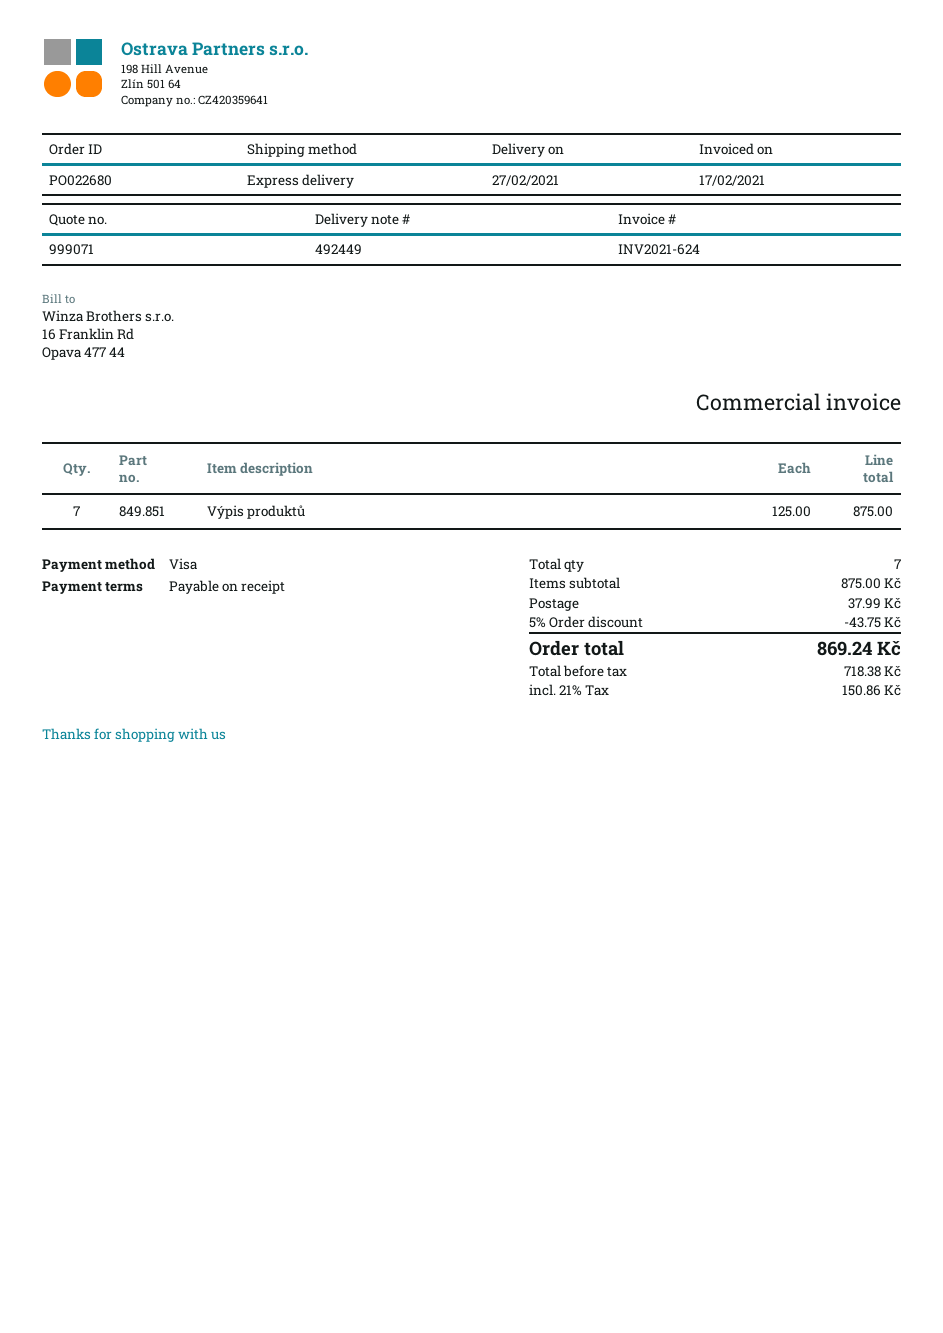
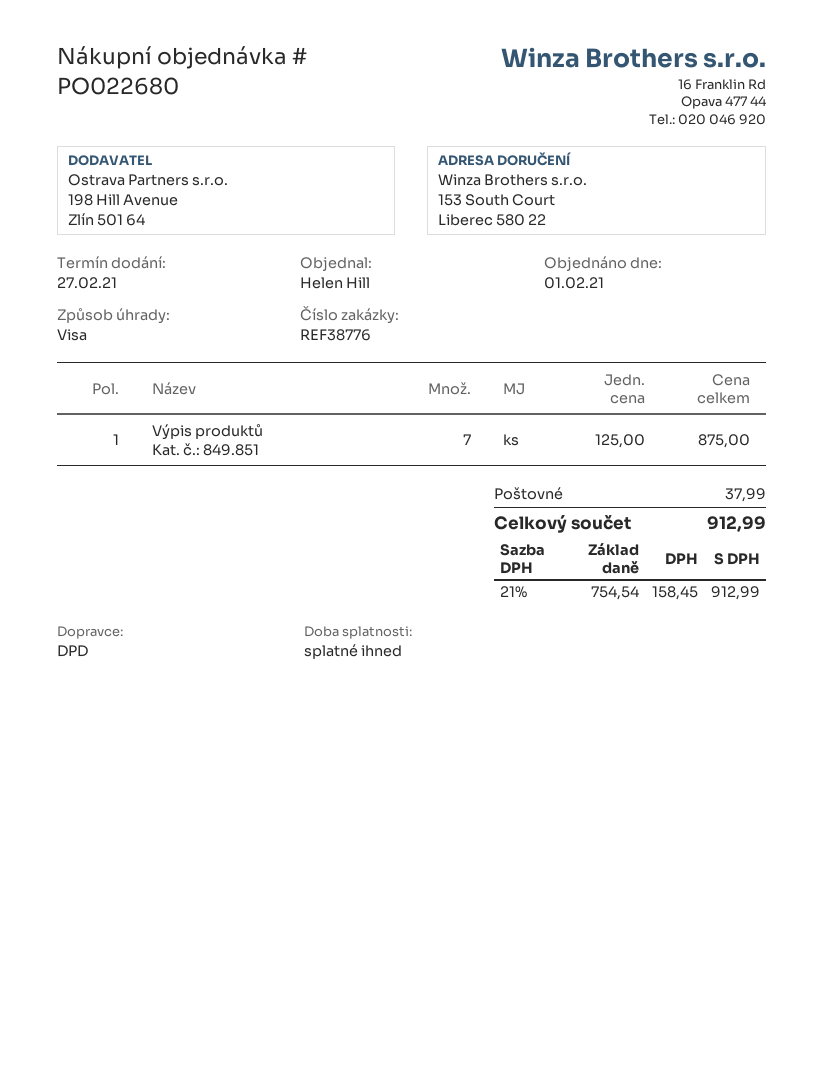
shipping method: express -> DPD
discount: 5% = 43.75 -> none
net: 718.38 -> 754.54
tax: 21% = 150.86 -> 21% = 158.45
total: 869.24 -> 912.99

